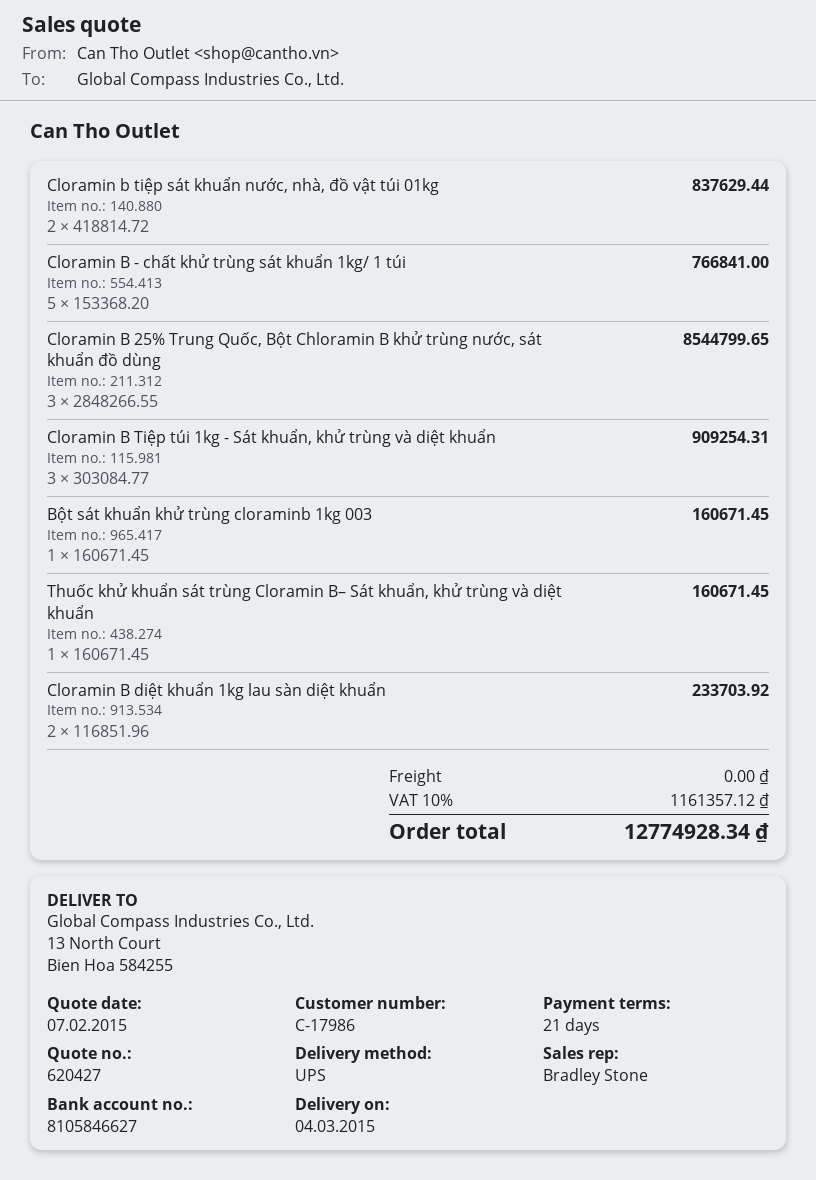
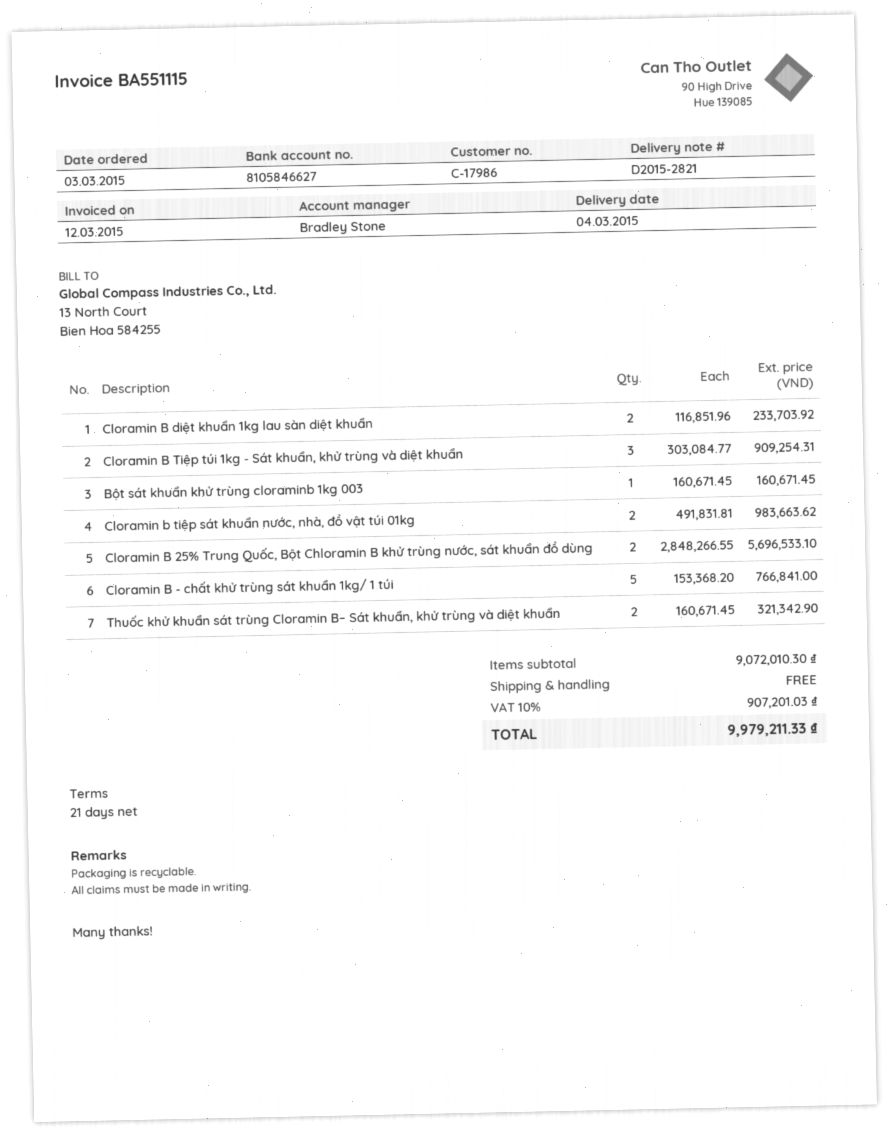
Cloramin b tiệp sát khuẩn nước, nhà, đồ vật túi 01kg: 2 x 418814.72 = 837629.44 -> 2 x 491831.81 = 983663.62
Cloramin B 25% Trung Quốc, Bột Chloramin B khử trùng nước, sát khuẩn đồ dùng: 3 x 2848266.55 = 8544799.65 -> 2 x 2848266.55 = 5696533.10
Thuốc khử khuẩn sát trùng Cloramin B– Sát khuẩn, khử trùng và diệt khuẩn: 1 x 160671.45 = 160671.45 -> 2 x 160671.45 = 321342.90
tax: 10% = 1161357.12 -> 10% = 907201.03
total: 12774928.34 -> 9979211.33

